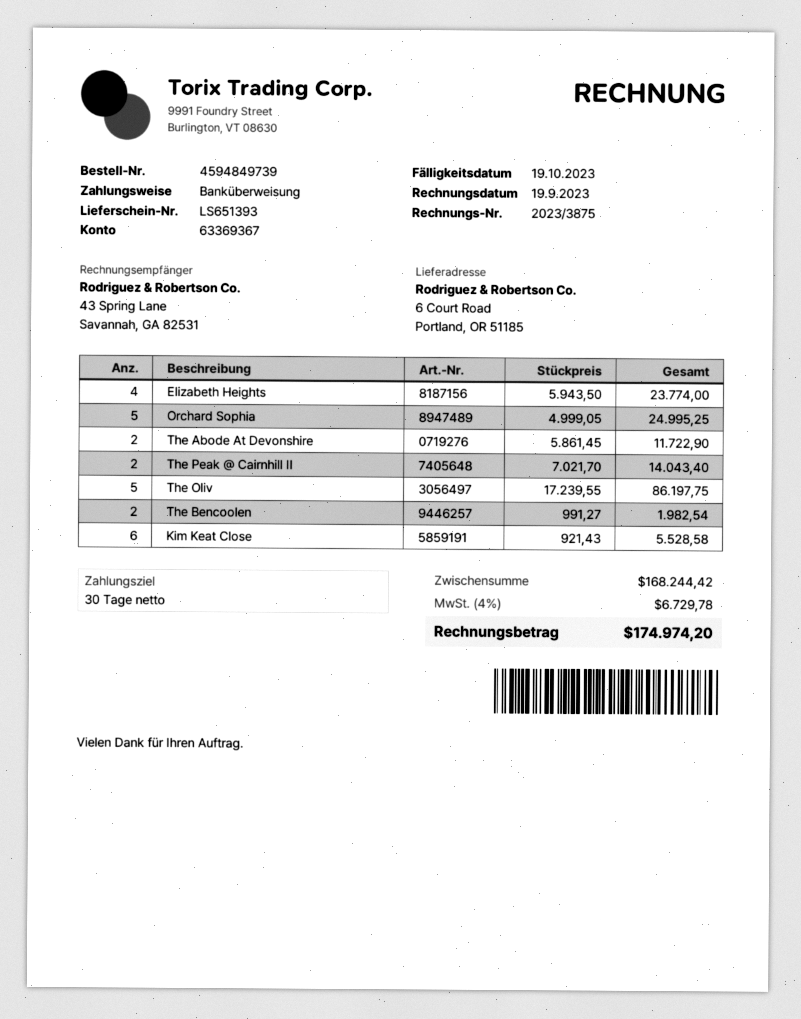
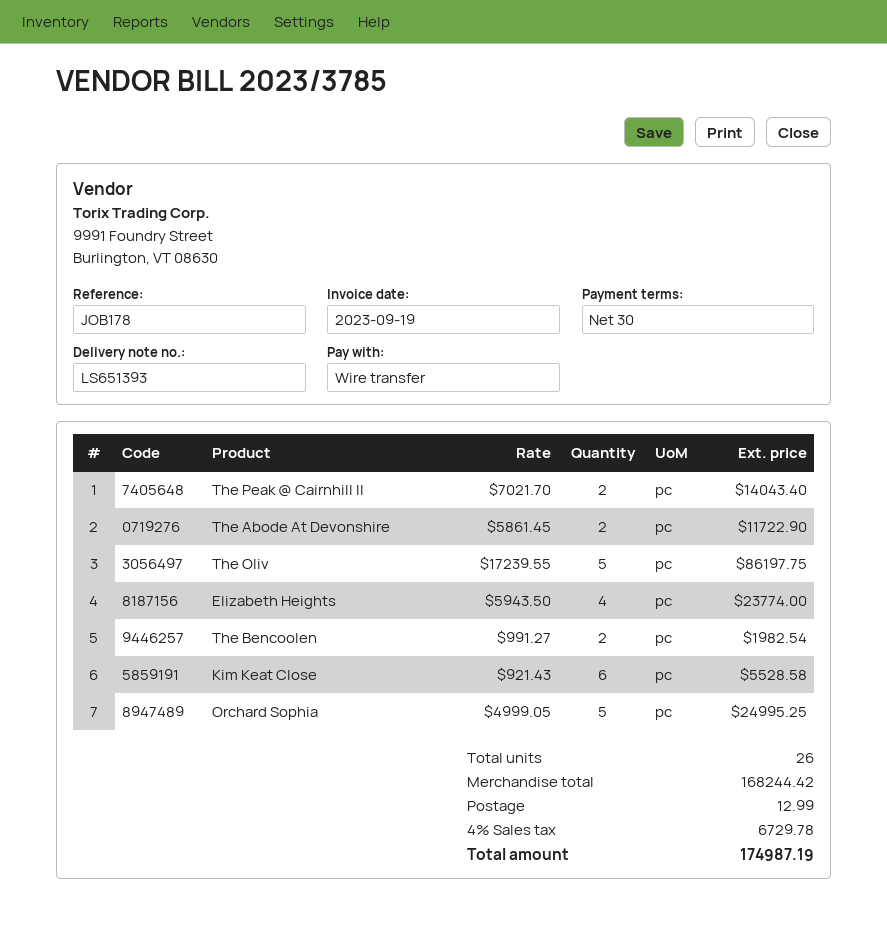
invoice number: 2023/3875 -> 2023/3785
shipping: none -> 12.99
total: 174974.20 -> 174987.19

